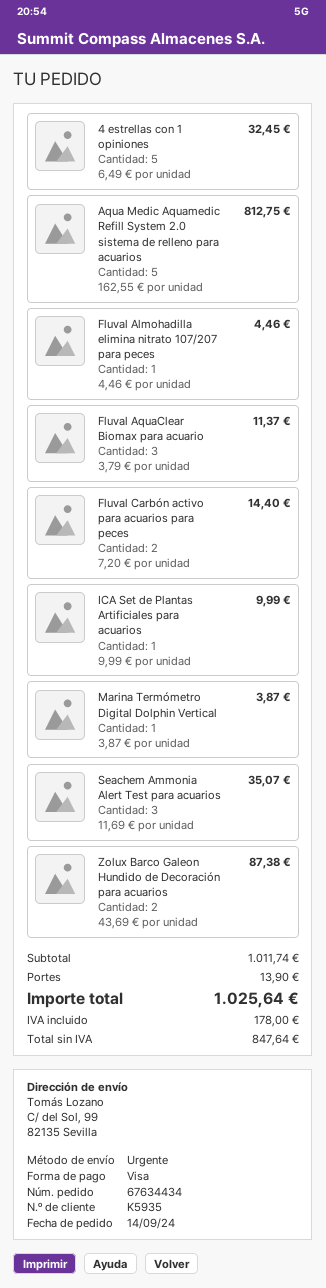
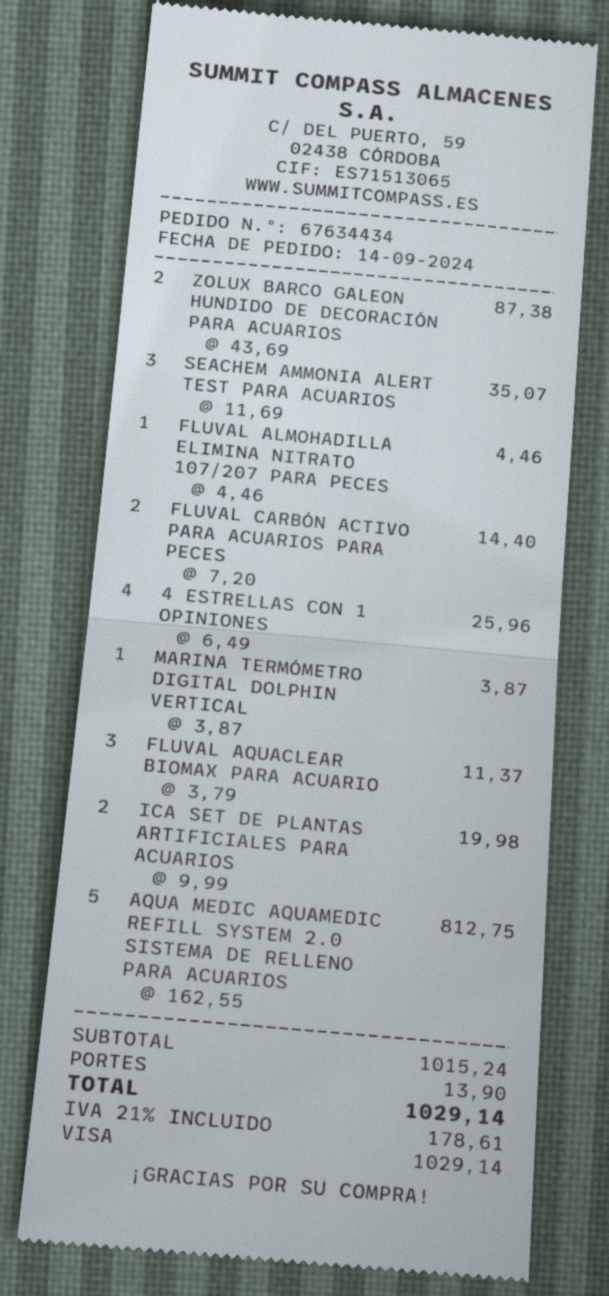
4 estrellas con 1 opiniones: 5 x 6.49 = 32.45 -> 4 x 6.49 = 25.96
ICA Set de Plantas Artificiales para acuarios: 1 x 9.99 = 9.99 -> 2 x 9.99 = 19.98
subtotal: 1011.74 -> 1015.24
tax: 178.00 -> 178.61
total: 1025.64 -> 1029.14

